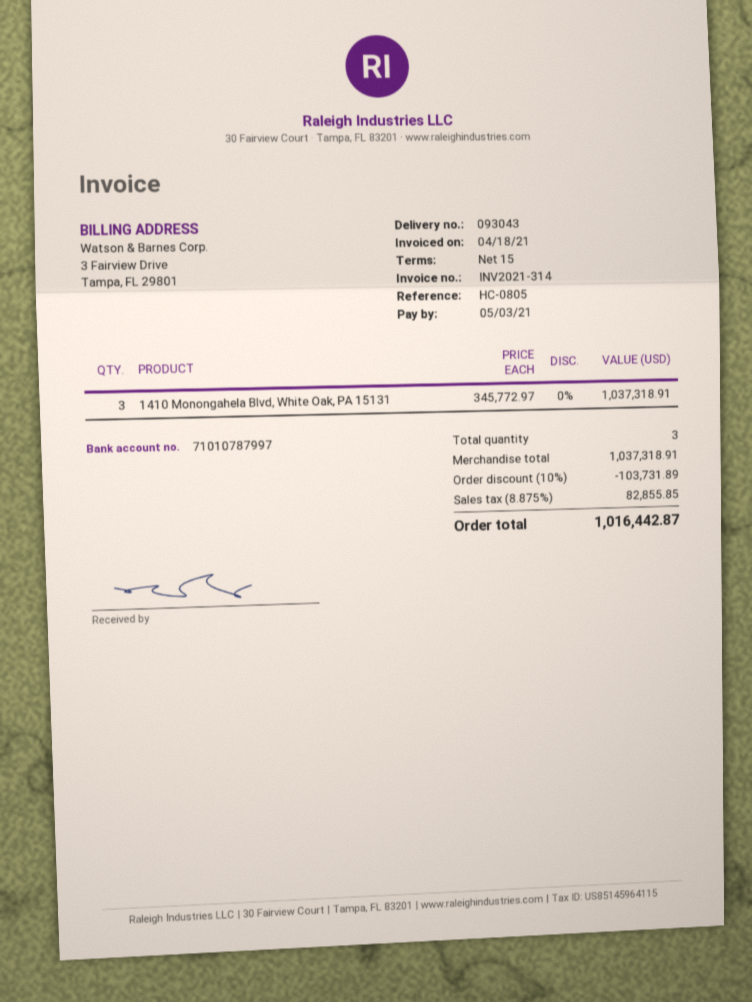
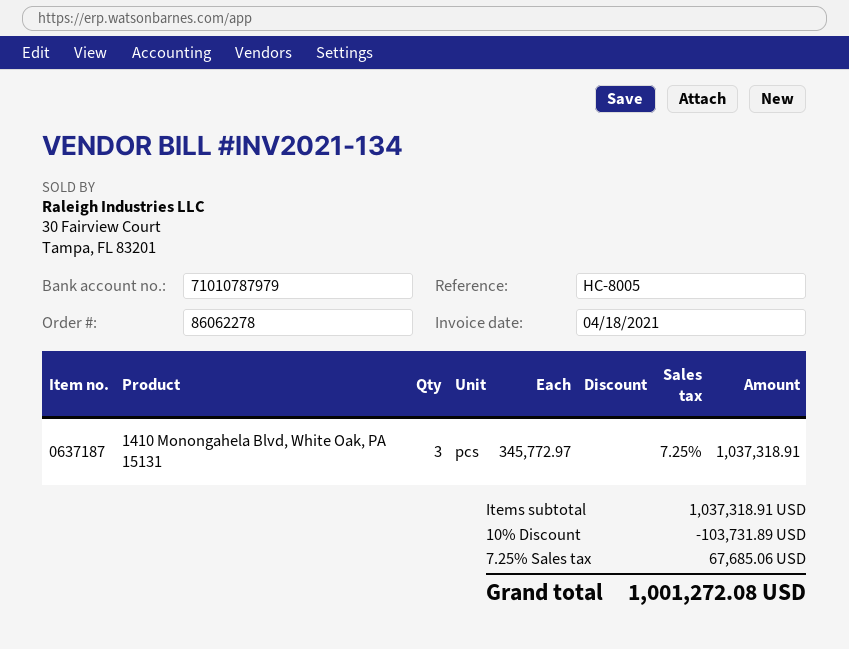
invoice number: INV2021-314 -> INV2021-134
reference: HC-0805 -> HC-8005
bank account: 71010787997 -> 71010787979
tax: 8.875% = 82855.85 -> 7.25% = 67685.06
total: 1016442.87 -> 1001272.08

